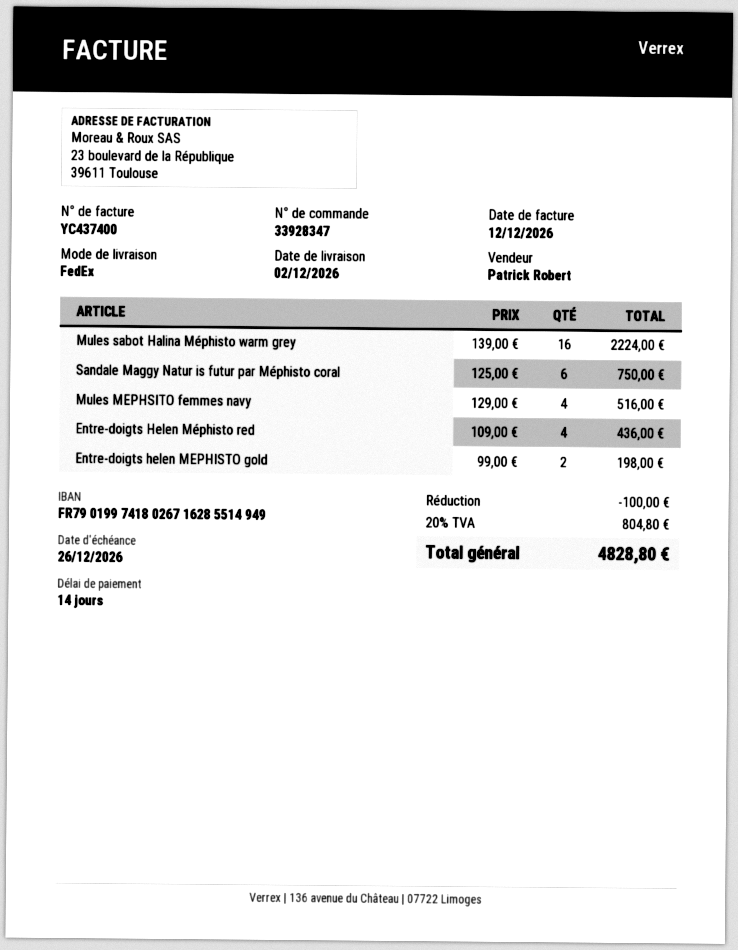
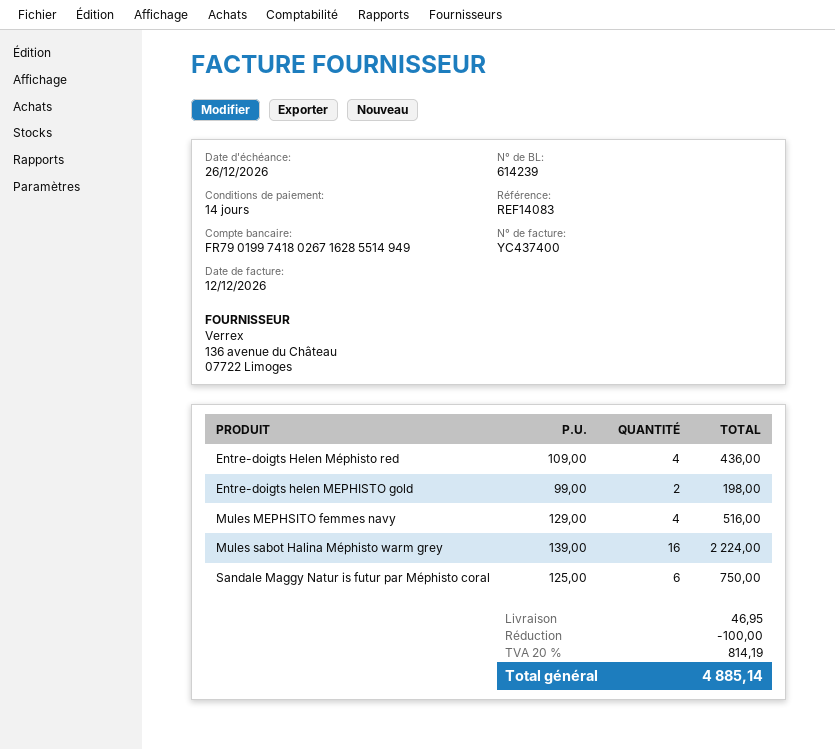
shipping: none -> 46.95
tax: 20% = 804.80 -> 20% = 814.19
total: 4828.80 -> 4885.14

